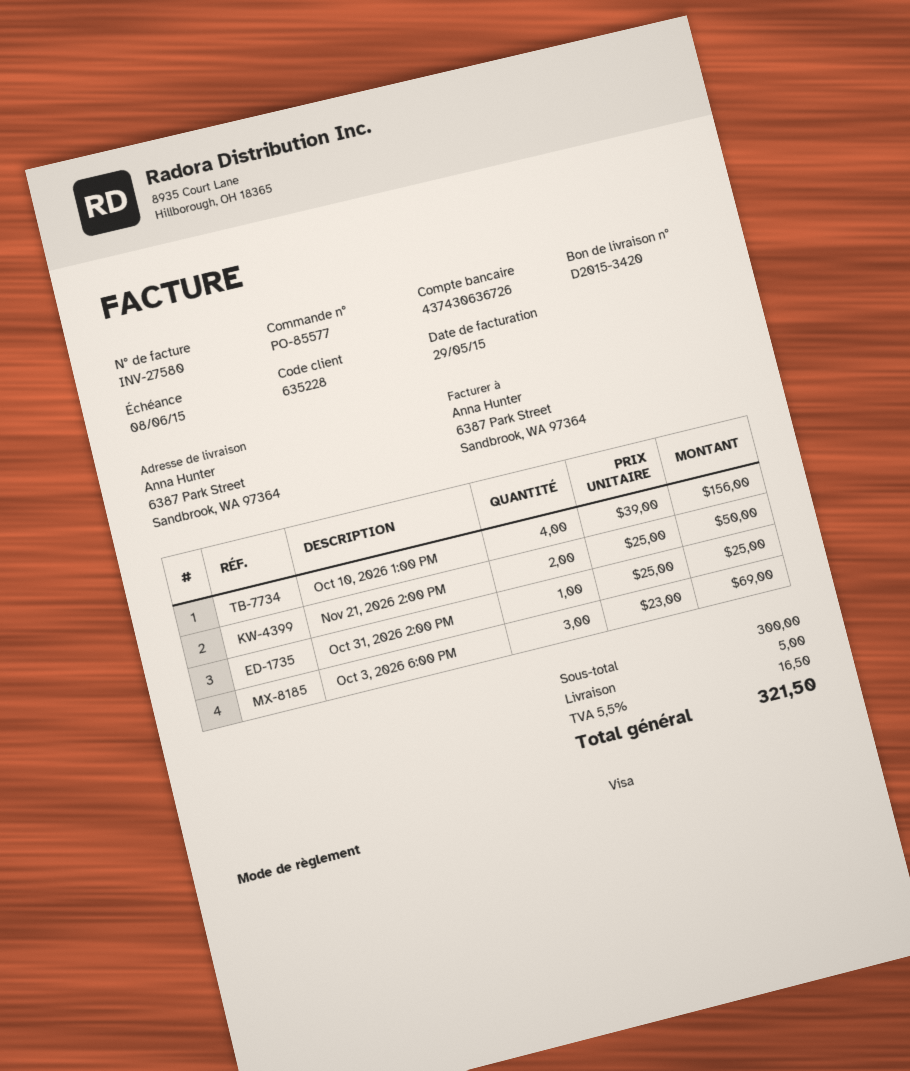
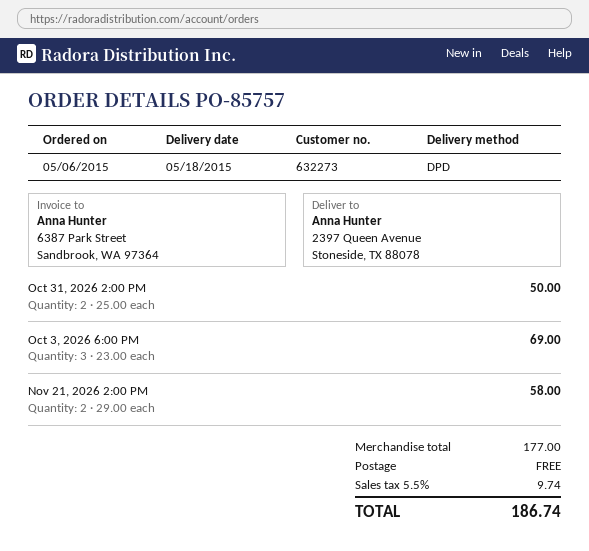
order number: PO-85577 -> PO-85757
customer number: 635228 -> 632273
ship to: 6387 Park Street, Sandbrook, WA 97364 -> 2397 Queen Avenue, Stoneside, TX 88078
Oct 10, 2026 1:00 PM: 4 x 39.00 = 156.00 -> none
Nov 21, 2026 2:00 PM: 2 x 25.00 = 50.00 -> 2 x 29.00 = 58.00
Oct 31, 2026 2:00 PM: 1 x 25.00 = 25.00 -> 2 x 25.00 = 50.00
subtotal: 300.00 -> 177.00
shipping: 5.00 -> 0.00
tax: 5.5% = 16.50 -> 5.5% = 9.74
total: 321.50 -> 186.74

